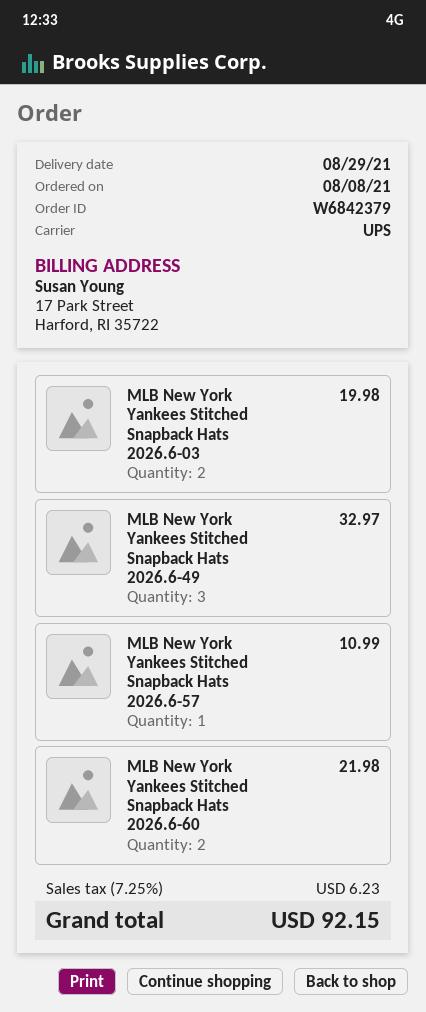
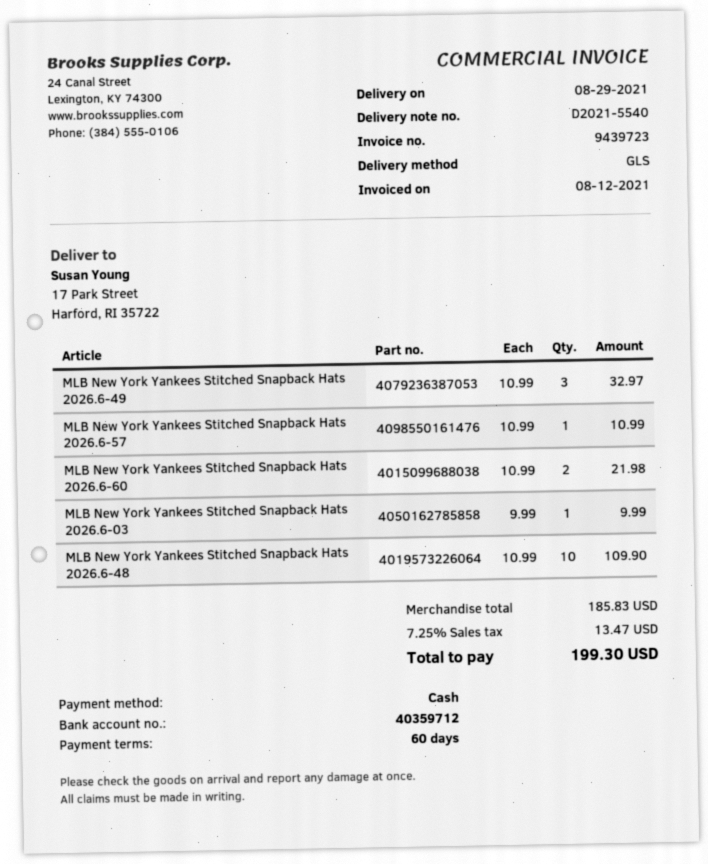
shipping method: UPS -> GLS
MLB New York Yankees Stitched Snapback Hats 2026.6-03: 2 for 19.98 -> 1 for 9.99
MLB New York Yankees Stitched Snapback Hats 2026.6-48: none -> 10 for 109.90
tax: 7.25% = 6.23 -> 7.25% = 13.47
total: 92.15 -> 199.30

